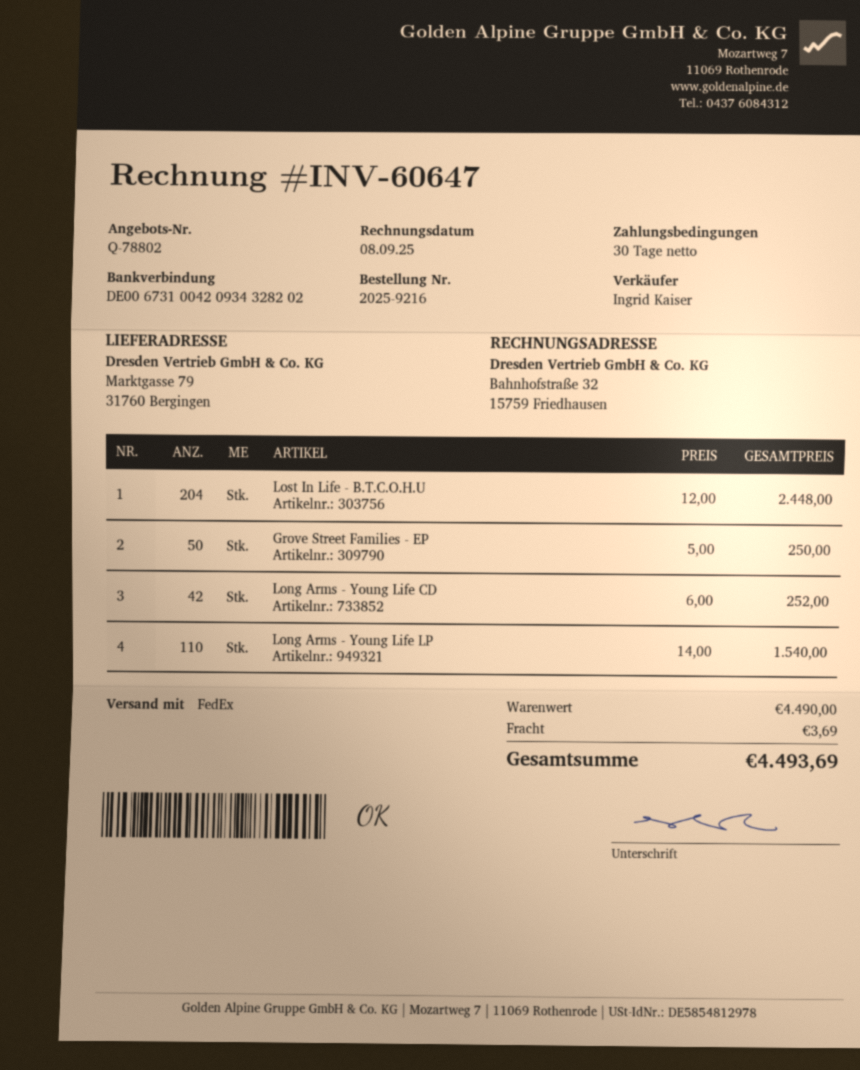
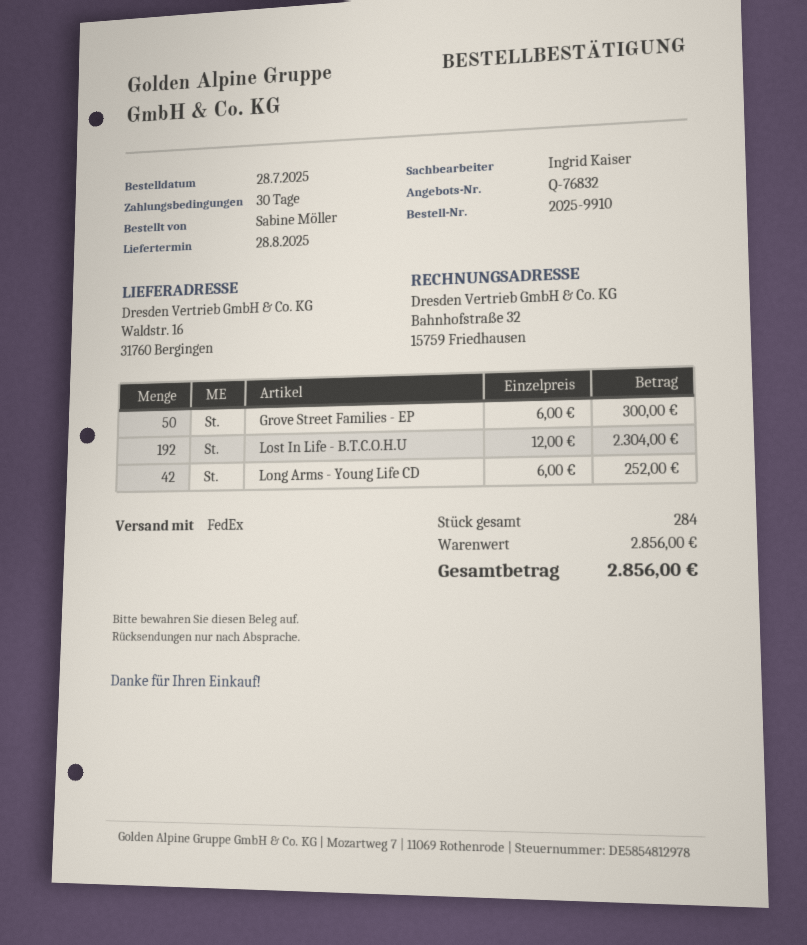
quote number: Q-78802 -> Q-76832
order number: 2025-9216 -> 2025-9910
ship to: Marktgasse 79, 31760 Bergingen -> Waldstr. 16, 31760 Bergingen
Lost In Life - B.T.C.O.H.U: 204 x 12.00 = 2448.00 -> 192 x 12.00 = 2304.00
Grove Street Families - EP: 50 x 5.00 = 250.00 -> 50 x 6.00 = 300.00
Long Arms - Young Life LP: 110 x 14.00 = 1540.00 -> none
subtotal: 4490.00 -> 2856.00
shipping: 3.69 -> none
total: 4493.69 -> 2856.00

